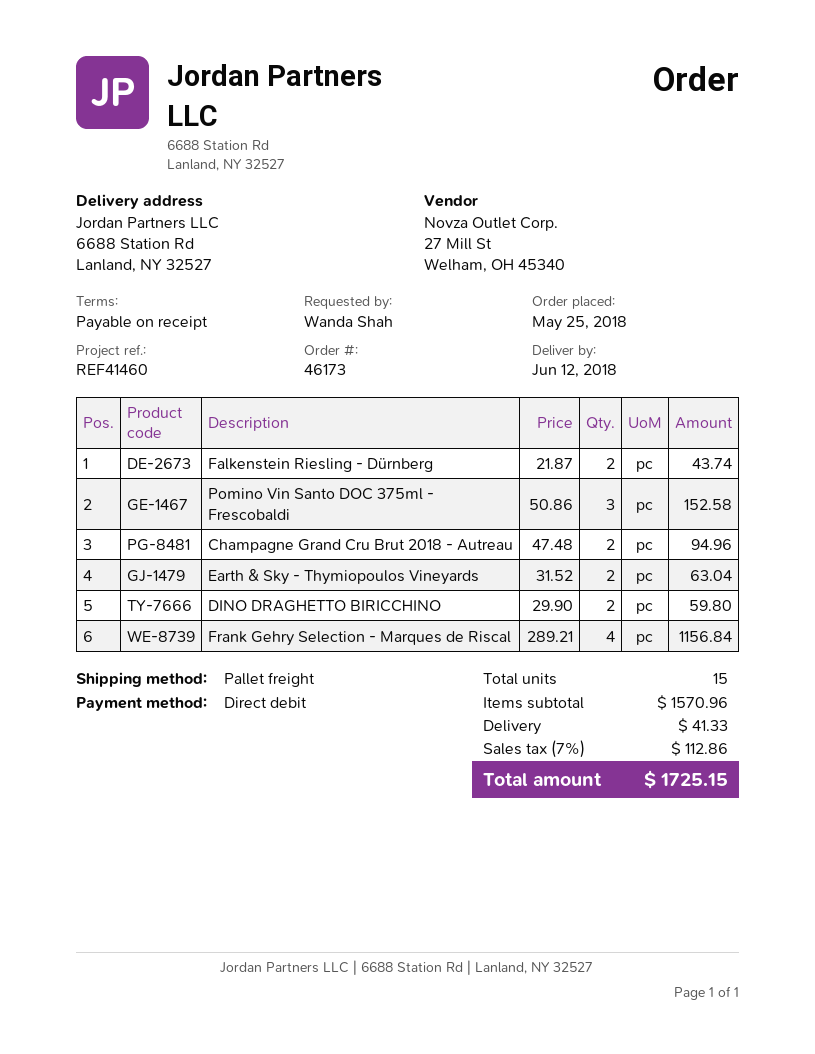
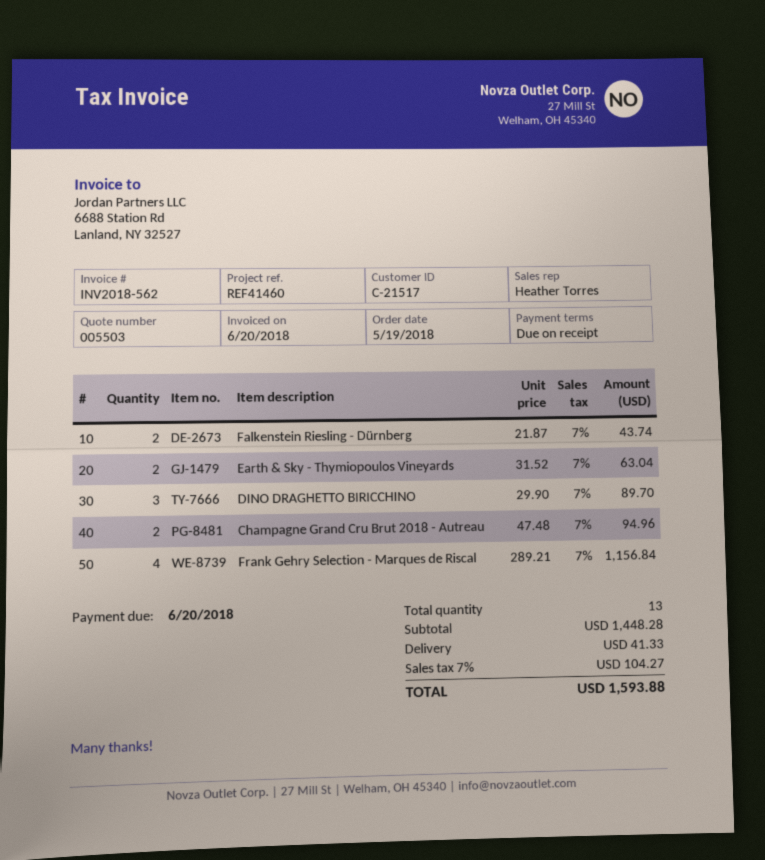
order date: 2018-05-25 -> 2018-05-19
Pomino Vin Santo DOC 375ml - Frescobaldi: 3 x 50.86 = 152.58 -> none
DINO DRAGHETTO BIRICCHINO: 2 x 29.90 = 59.80 -> 3 x 29.90 = 89.70
total quantity: 15 -> 13
subtotal: 1570.96 -> 1448.28
tax: 7% = 112.86 -> 7% = 104.27
total: 1725.15 -> 1593.88

